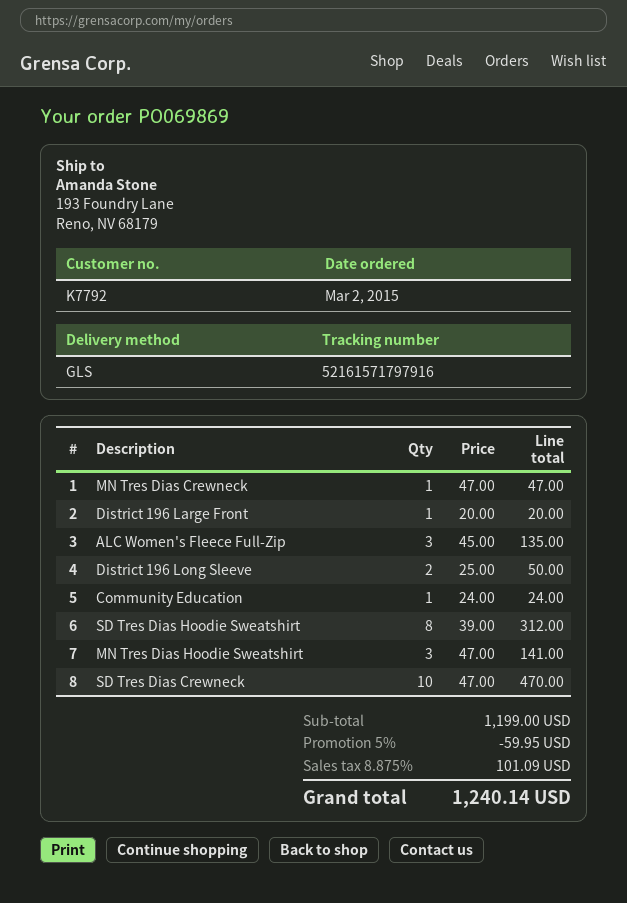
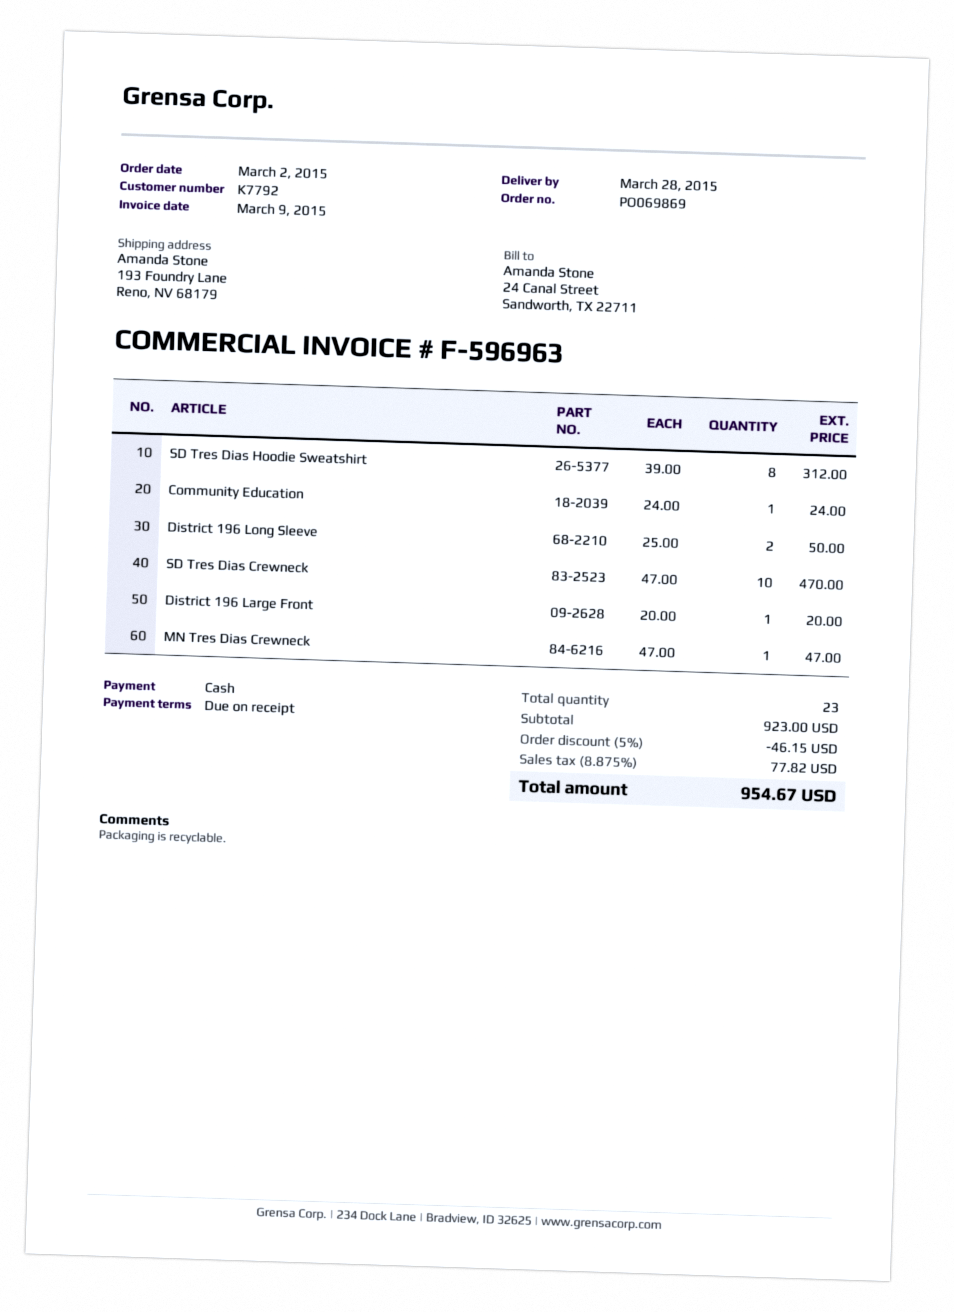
ALC Women's Fleece Full-Zip: 3 x 45.00 = 135.00 -> none
MN Tres Dias Hoodie Sweatshirt: 3 x 47.00 = 141.00 -> none
subtotal: 1199.00 -> 923.00
discount: 5% = 59.95 -> 5% = 46.15
tax: 8.875% = 101.09 -> 8.875% = 77.82
total: 1240.14 -> 954.67

